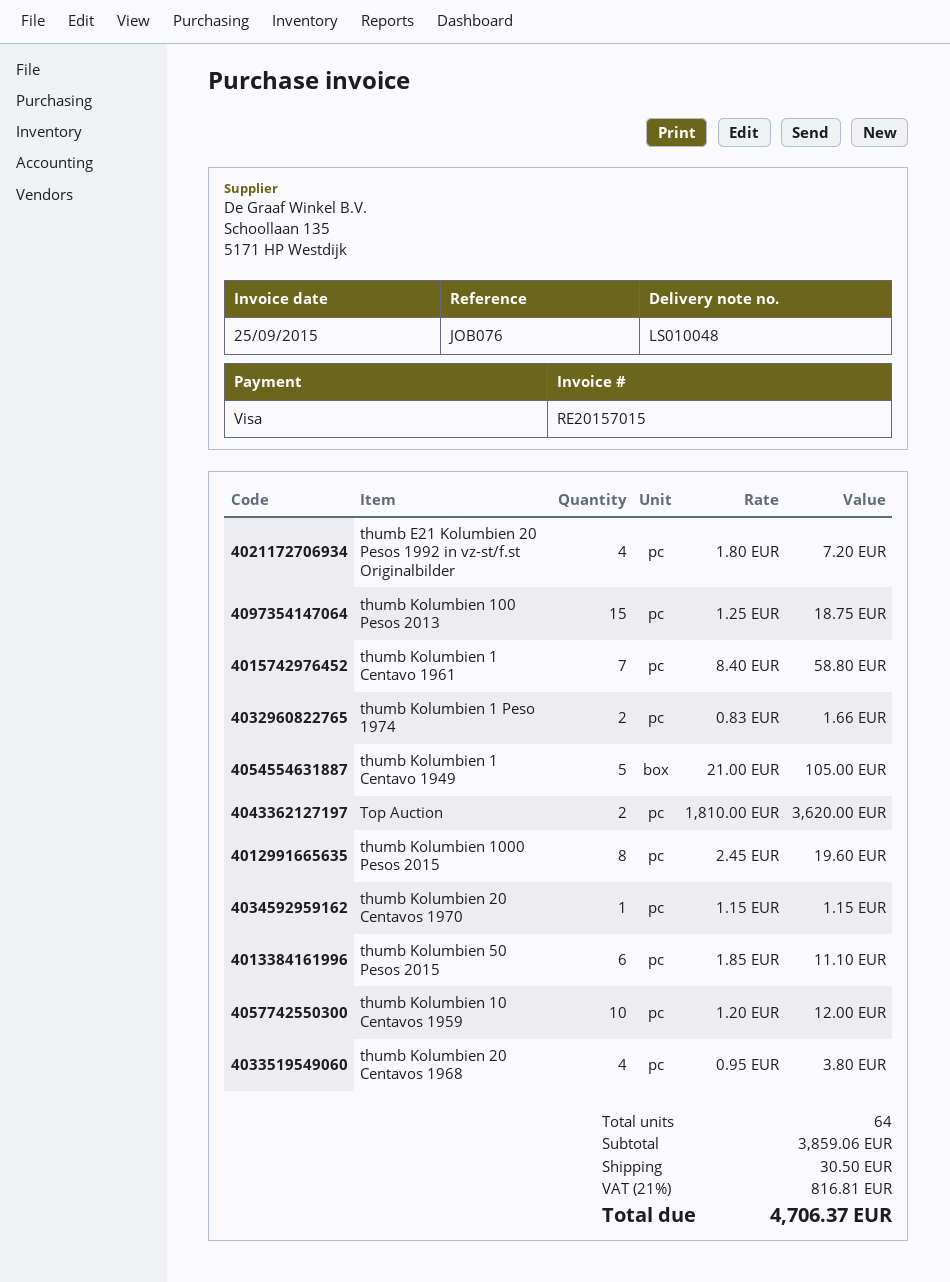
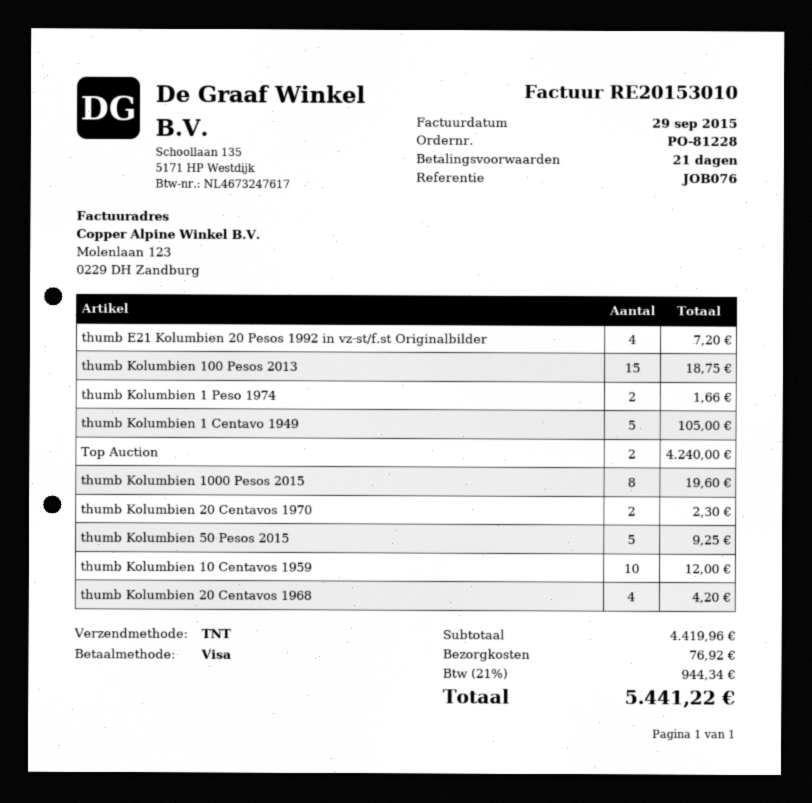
invoice number: RE20157015 -> RE20153010
invoice date: 2015-09-25 -> 2015-09-29
thumb Kolumbien 1 Centavo 1961: 7 for 58.80 -> none
Top Auction: 2 for 3620.00 -> 2 for 4240.00
thumb Kolumbien 20 Centavos 1970: 1 for 1.15 -> 2 for 2.30
thumb Kolumbien 50 Pesos 2015: 6 for 11.10 -> 5 for 9.25
thumb Kolumbien 20 Centavos 1968: 4 for 3.80 -> 4 for 4.20
subtotal: 3859.06 -> 4419.96
shipping: 30.50 -> 76.92
tax: 21% = 816.81 -> 21% = 944.34
total: 4706.37 -> 5441.22

